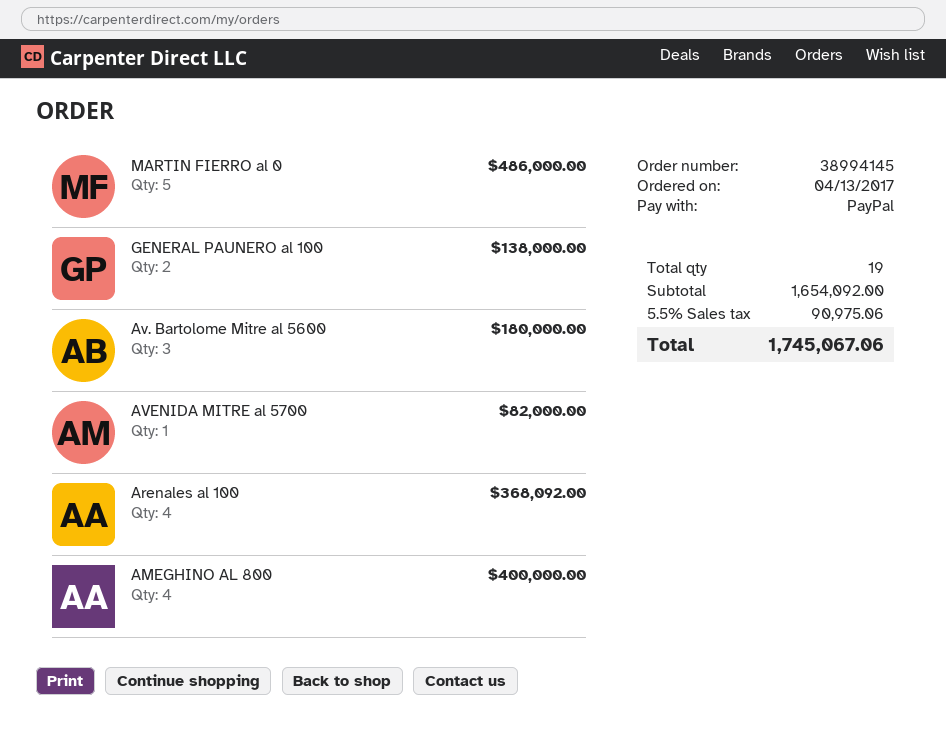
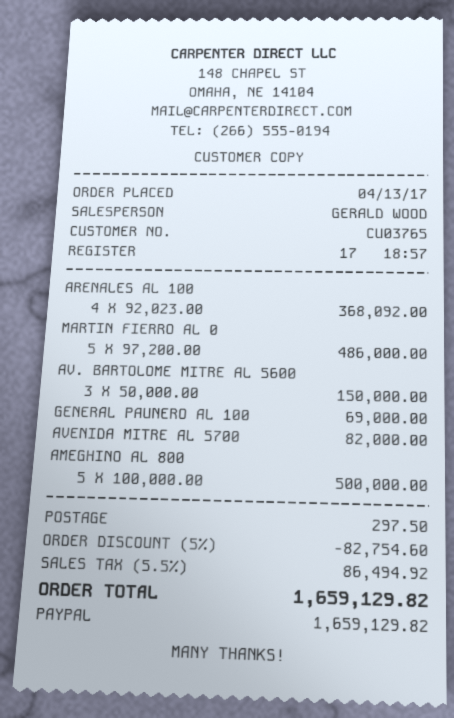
GENERAL PAUNERO al 100: 2 for 138000.00 -> 1 for 69000.00
Av. Bartolome Mitre al 5600: 3 for 180000.00 -> 3 for 150000.00
AMEGHINO AL 800: 4 for 400000.00 -> 5 for 500000.00
discount: none -> 5% = 82754.60
shipping: none -> 297.50
tax: 5.5% = 90975.06 -> 5.5% = 86494.92
total: 1745067.06 -> 1659129.82

